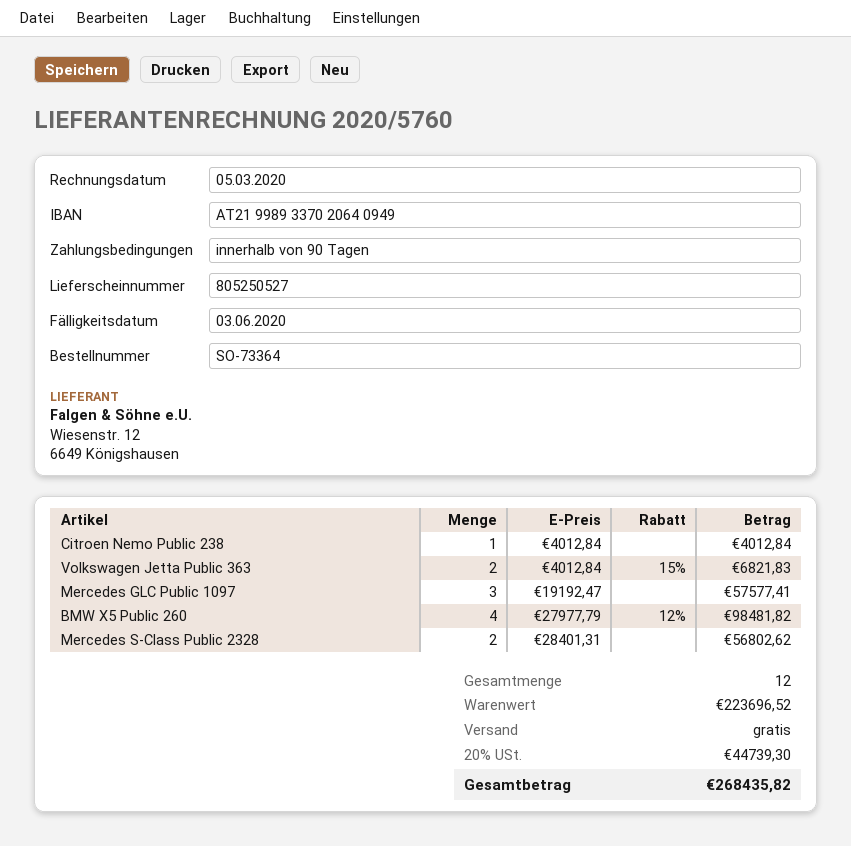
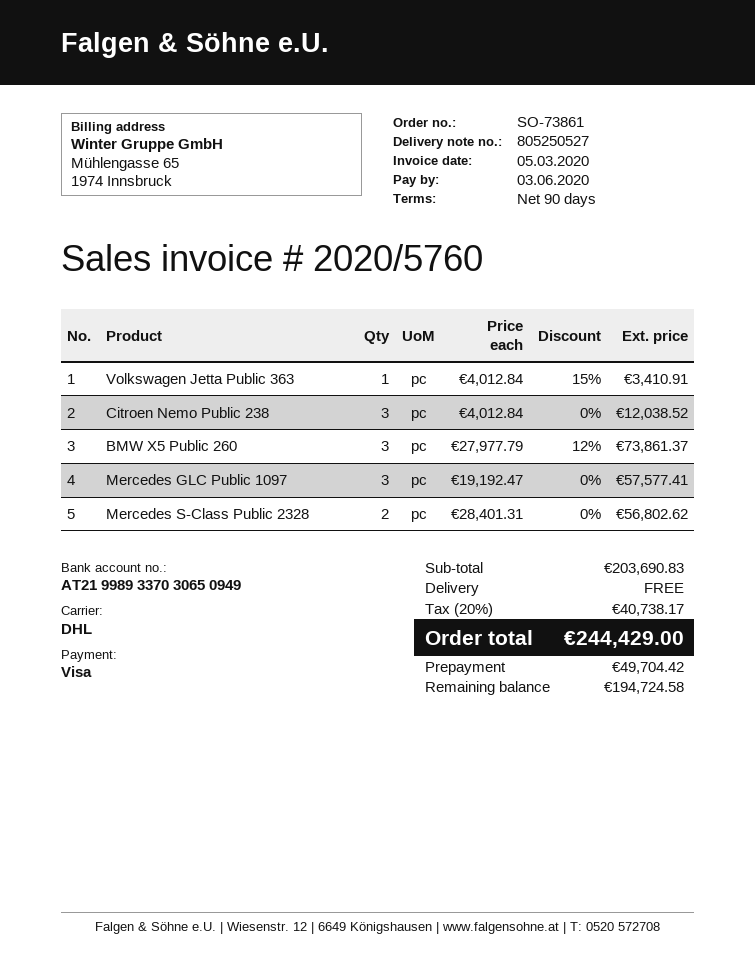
order number: SO-73364 -> SO-73861
bank account: AT219989337020640949 -> AT219989337030650949
Citroen Nemo Public 238: 1 x 4012.84 = 4012.84 -> 3 x 4012.84 = 12038.52
Volkswagen Jetta Public 363: 2 x 4012.84 - 15% = 6821.83 -> 1 x 4012.84 - 15% = 3410.91
BMW X5 Public 260: 4 x 27977.79 - 12% = 98481.82 -> 3 x 27977.79 - 12% = 73861.37
subtotal: 223696.52 -> 203690.83
tax: 20% = 44739.30 -> 20% = 40738.17
total: 268435.82 -> 244429.00

